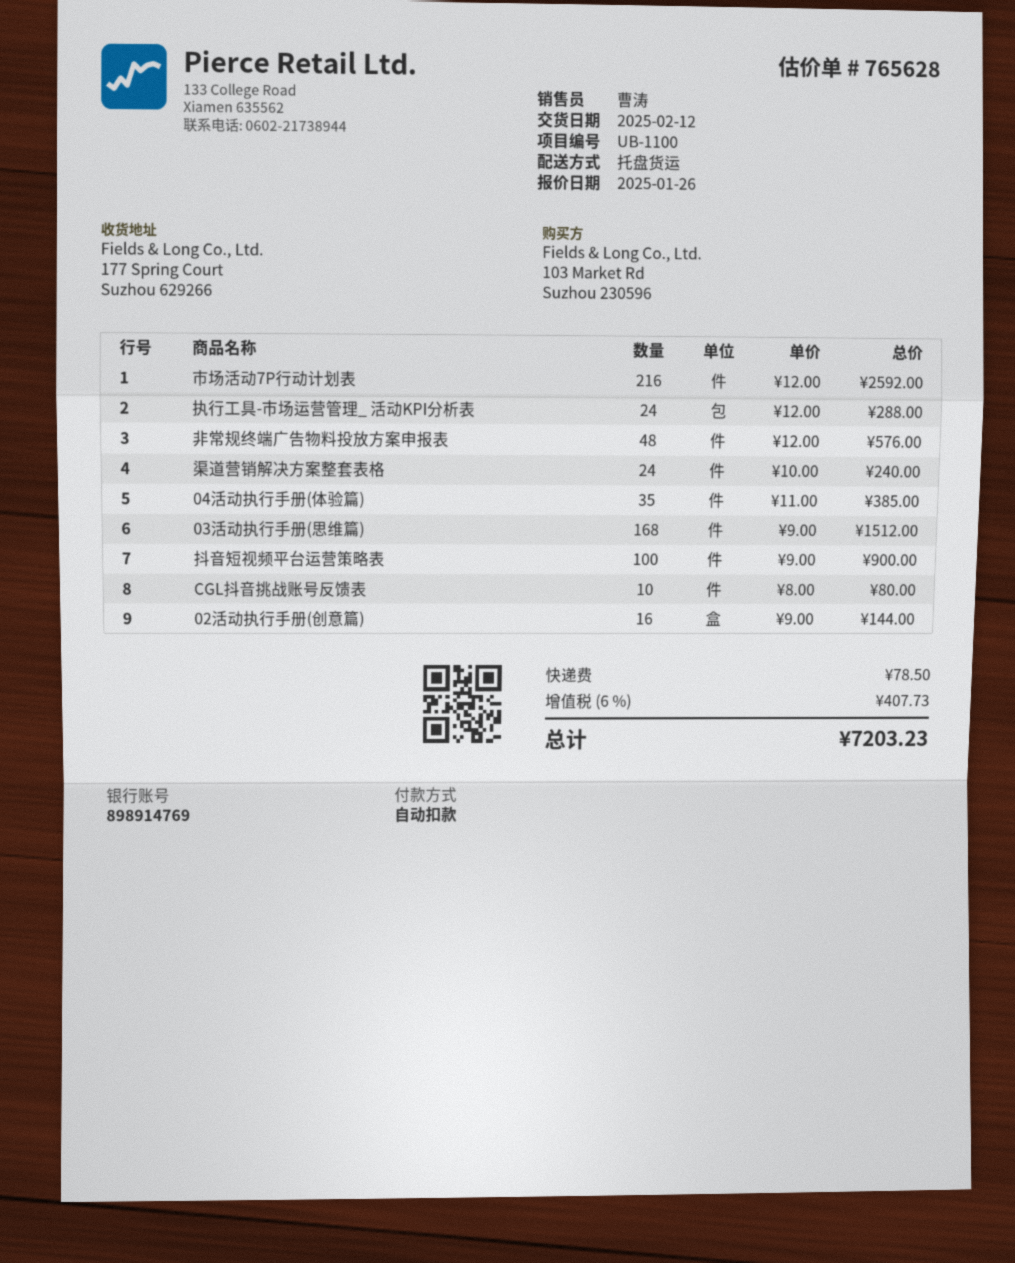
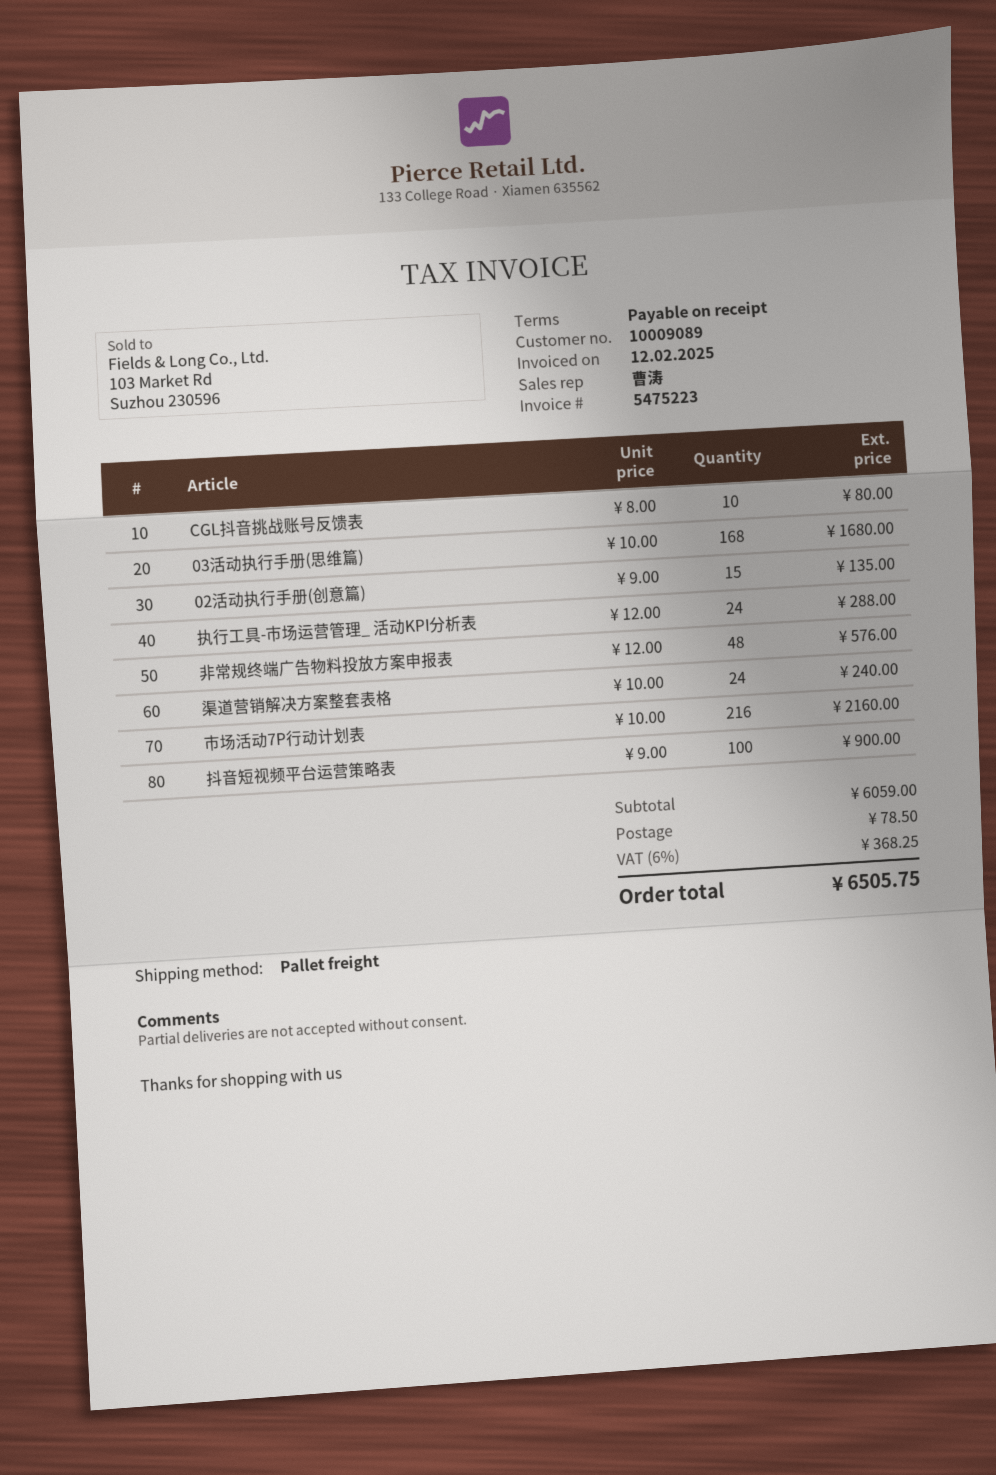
市场活动7P行动计划表: 216 x 12.00 = 2592.00 -> 216 x 10.00 = 2160.00
04活动执行手册(体验篇): 35 x 11.00 = 385.00 -> none
03活动执行手册(思维篇): 168 x 9.00 = 1512.00 -> 168 x 10.00 = 1680.00
02活动执行手册(创意篇): 16 x 9.00 = 144.00 -> 15 x 9.00 = 135.00
tax: 6% = 407.73 -> 6% = 368.25
total: 7203.23 -> 6505.75

